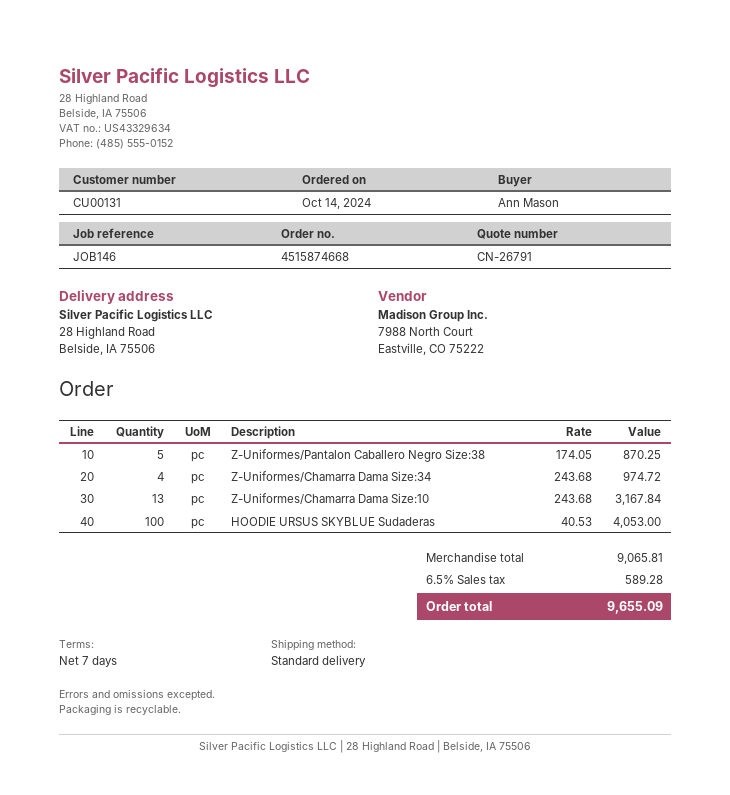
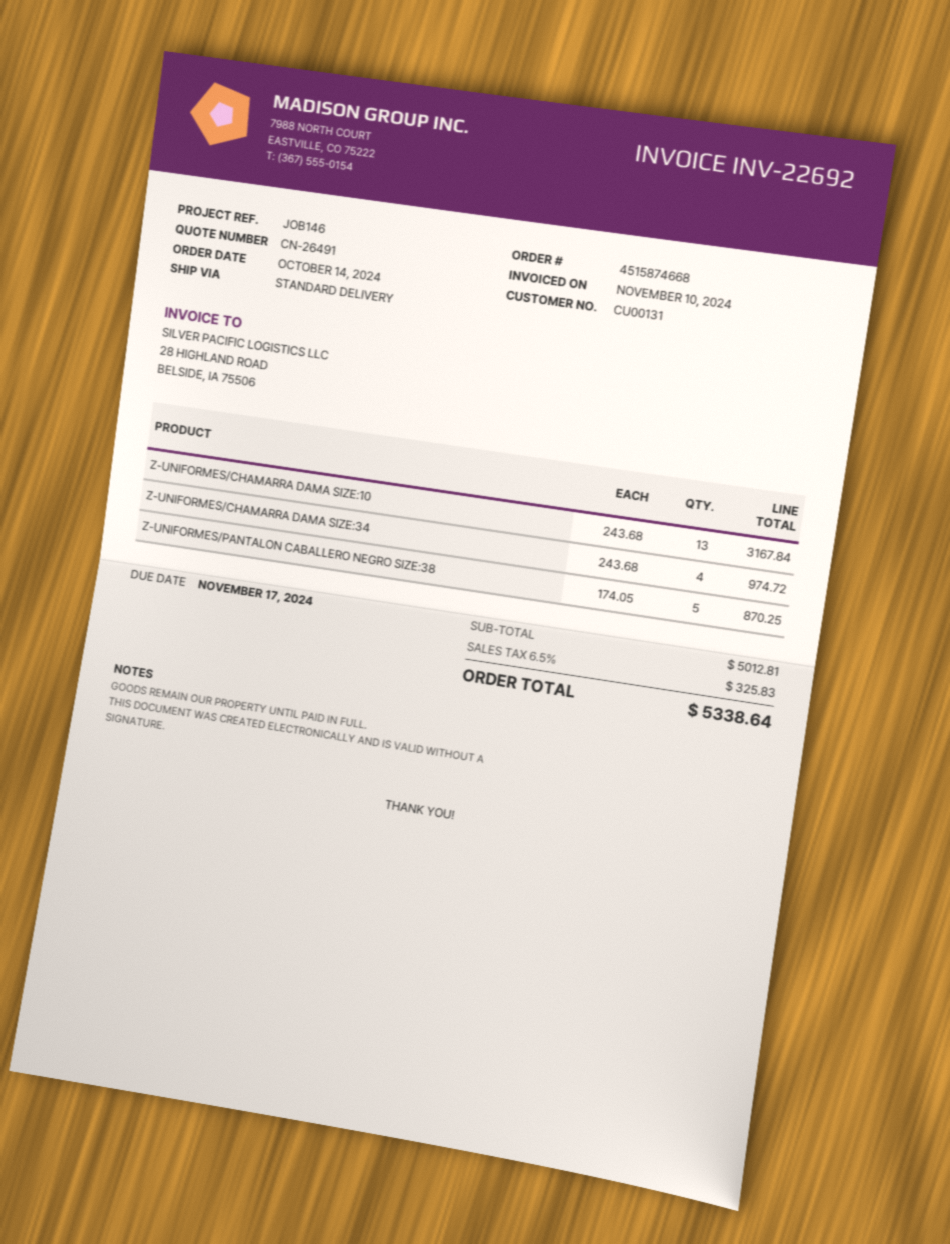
quote number: CN-26791 -> CN-26491
HOODIE URSUS SKYBLUE Sudaderas: 100 x 40.53 = 4053.00 -> none
subtotal: 9065.81 -> 5012.81
tax: 6.5% = 589.28 -> 6.5% = 325.83
total: 9655.09 -> 5338.64

